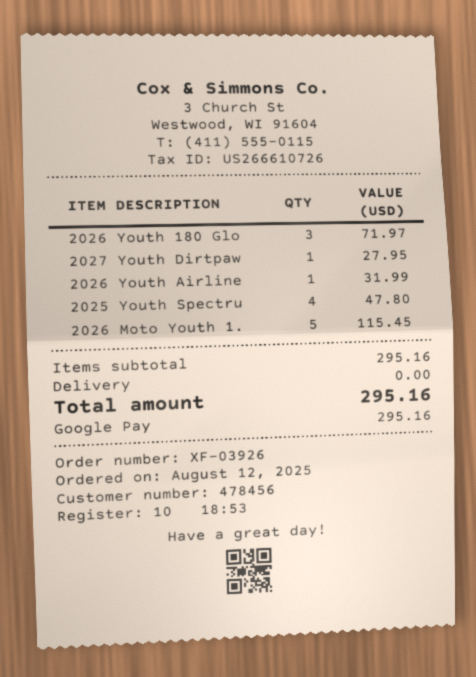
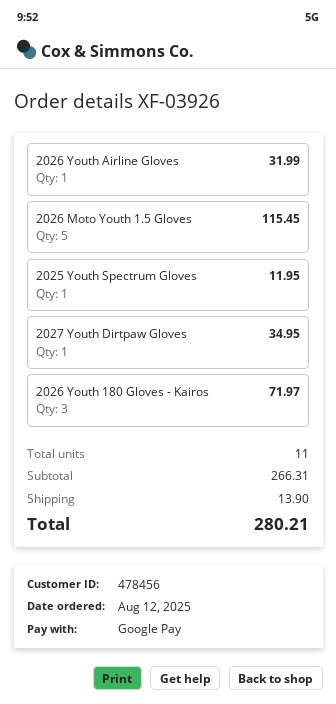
2027 Youth Dirtpaw: 1 for 27.95 -> 1 for 34.95
2025 Youth Spectru: 4 for 47.80 -> 1 for 11.95
subtotal: 295.16 -> 266.31
shipping: 0.00 -> 13.90
total: 295.16 -> 280.21

